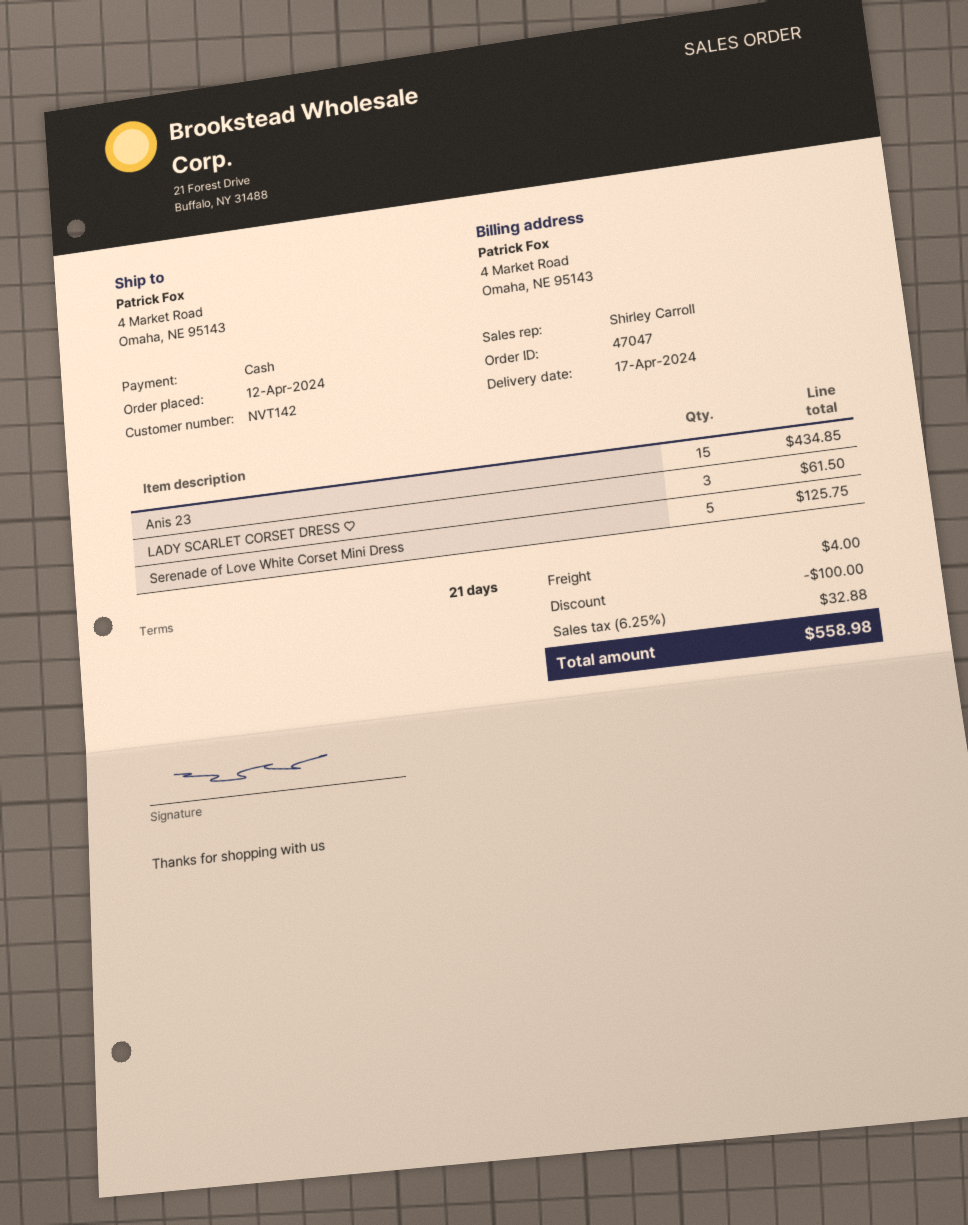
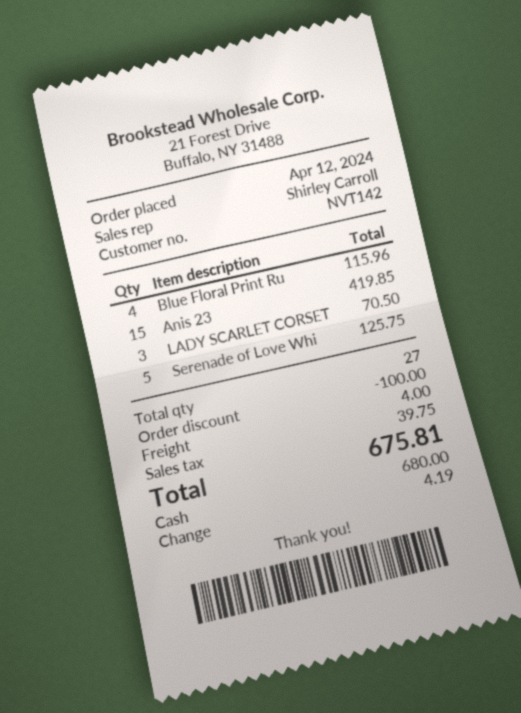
Anis 23: 15 for 434.85 -> 15 for 419.85
LADY SCARLET CORSET DRESS ♡: 3 for 61.50 -> 3 for 70.50
Blue Floral Print Ru: none -> 4 for 115.96
tax: 32.88 -> 39.75
total: 558.98 -> 675.81

